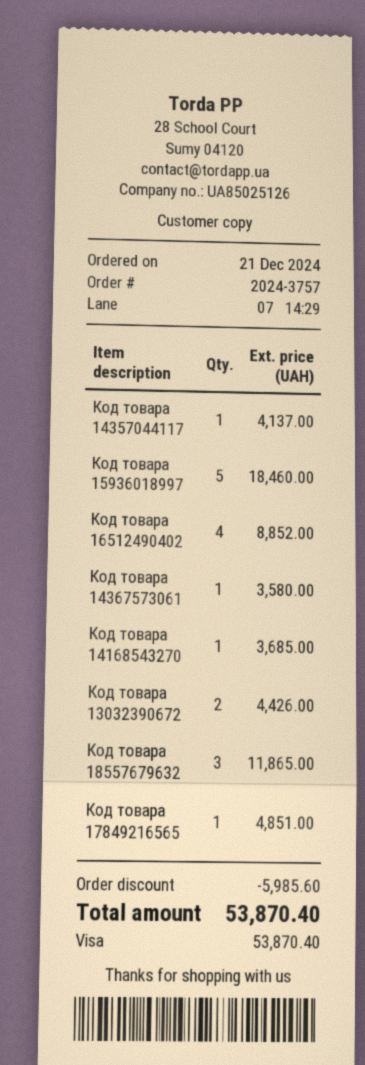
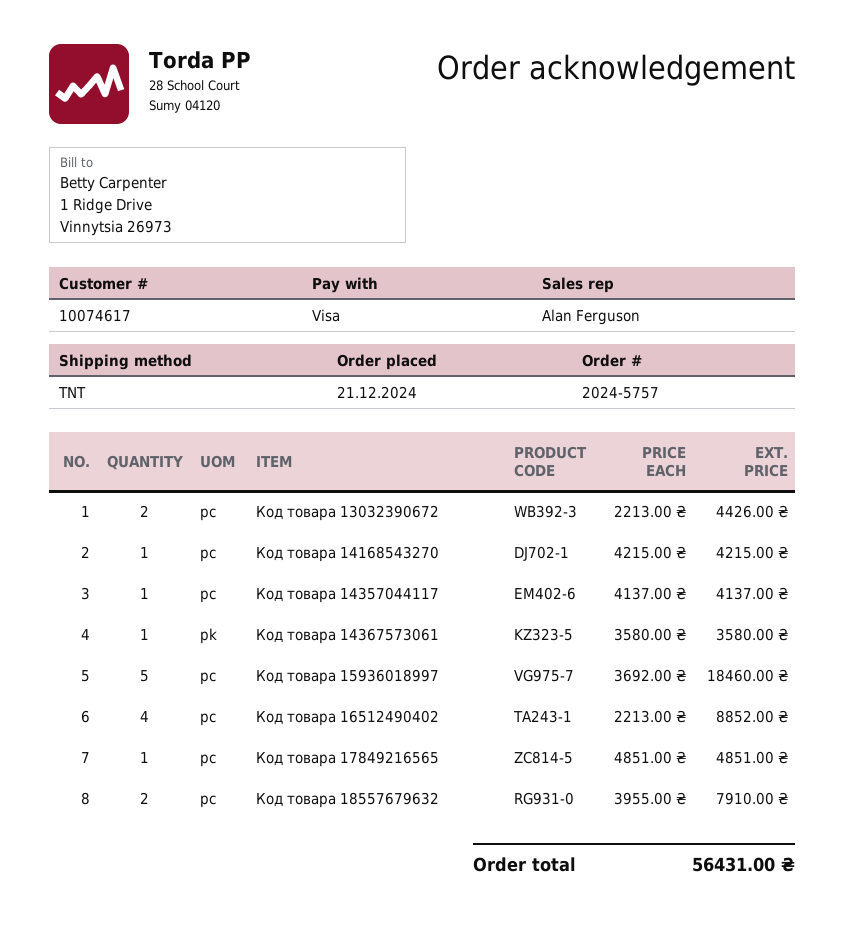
order number: 2024-3757 -> 2024-5757
Код товара 14168543270: 1 for 3685.00 -> 1 for 4215.00
Код товара 18557679632: 3 for 11865.00 -> 2 for 7910.00
discount: 5985.60 -> none
total: 53870.40 -> 56431.00

